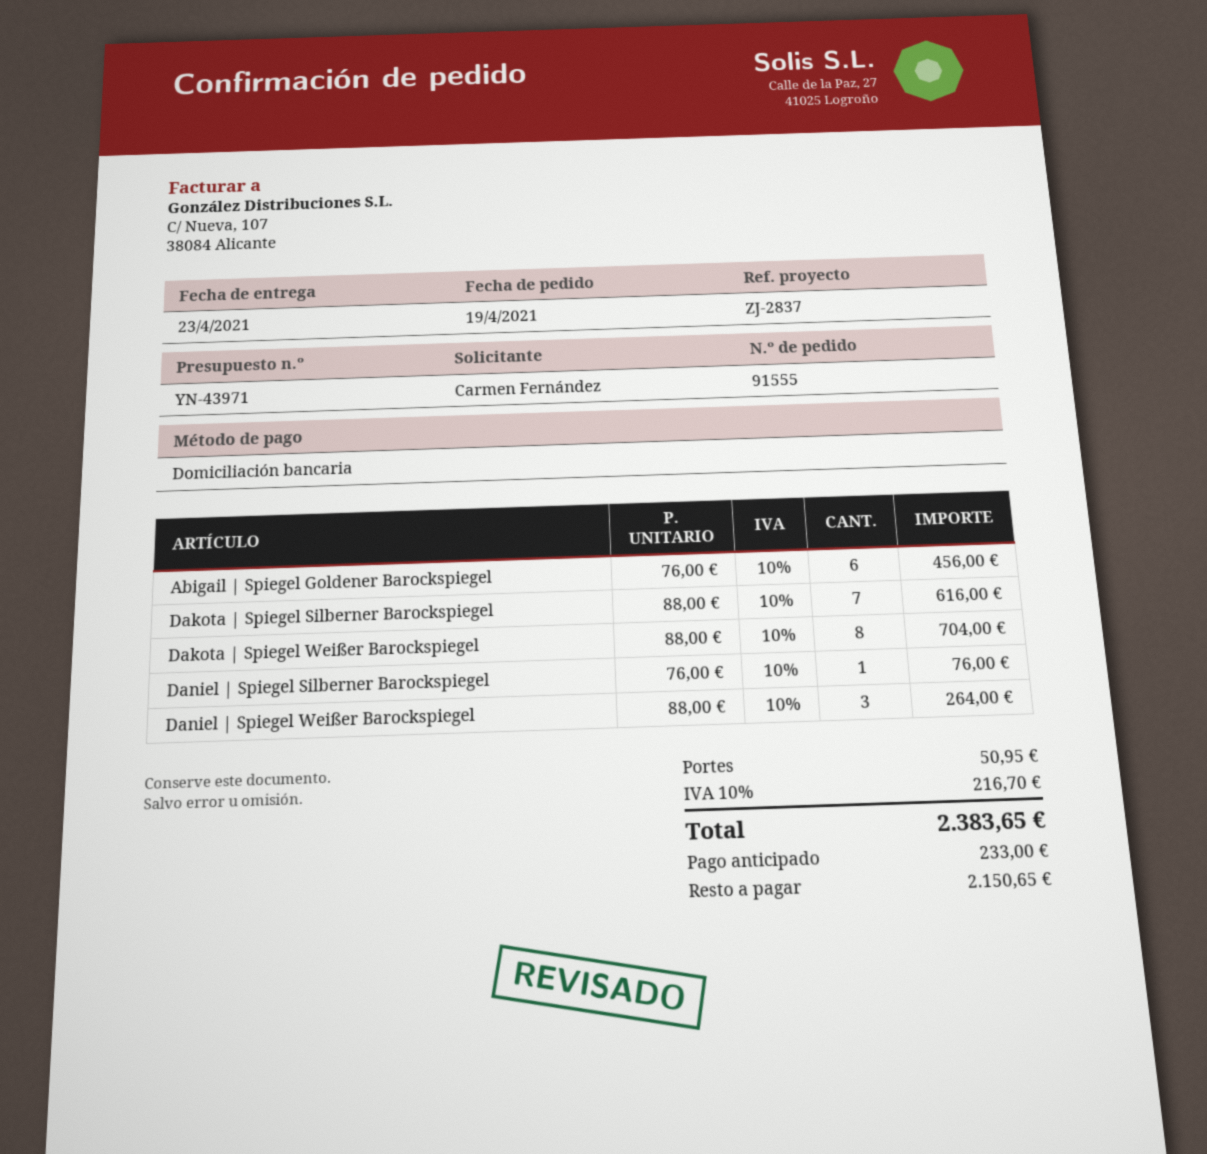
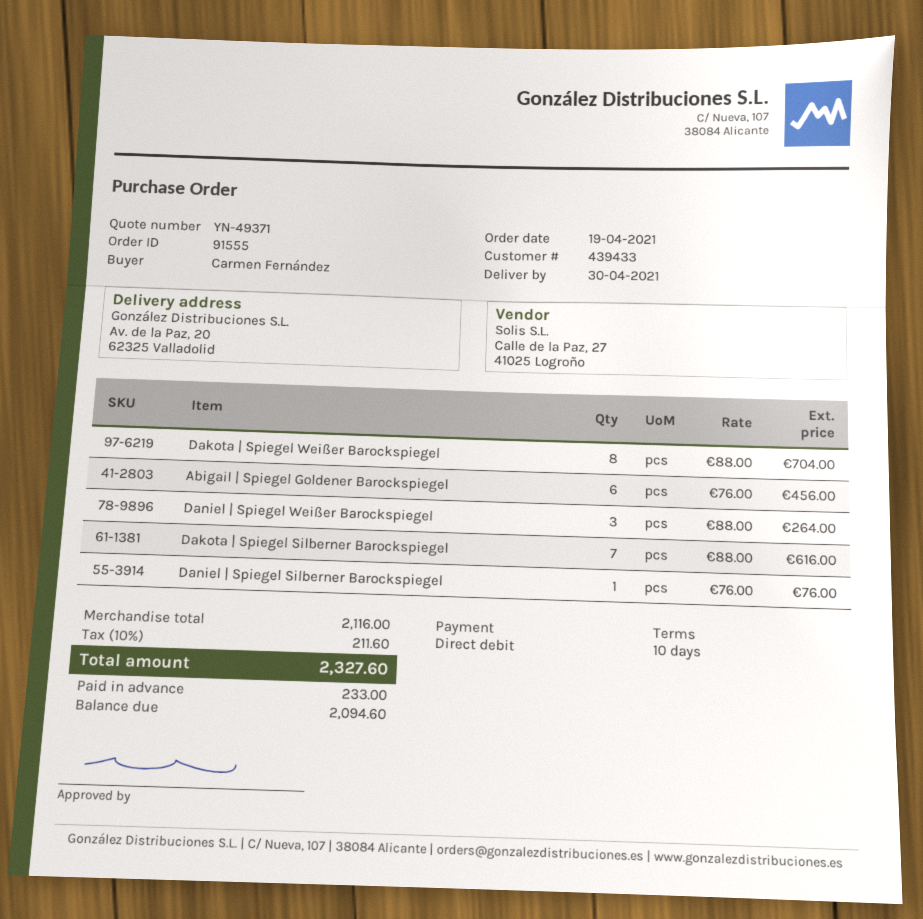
quote number: YN-43971 -> YN-49371
delivery date: 2021-04-23 -> 2021-04-30
shipping: 50.95 -> none
tax: 10% = 216.70 -> 10% = 211.60
total: 2383.65 -> 2327.60
balance: 2150.65 -> 2094.60

